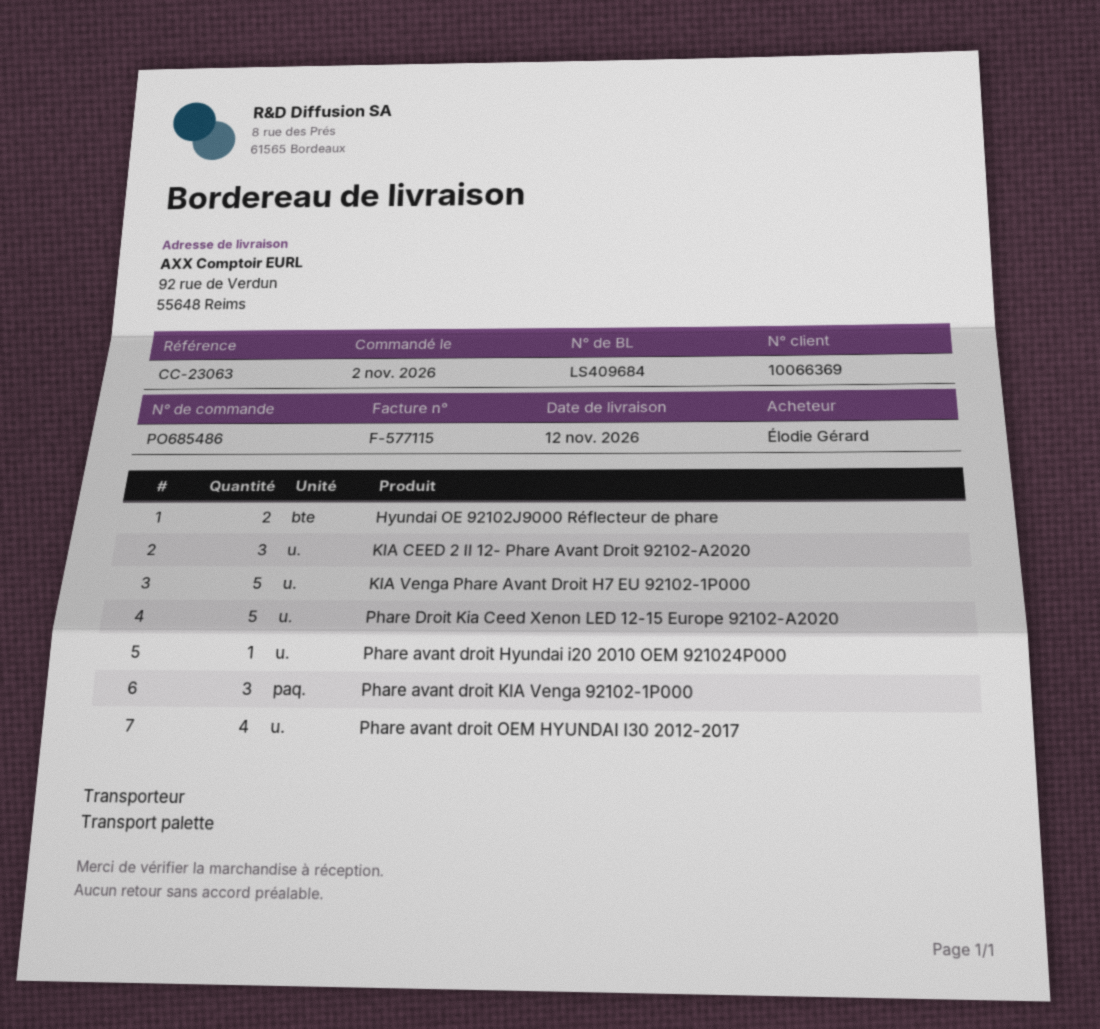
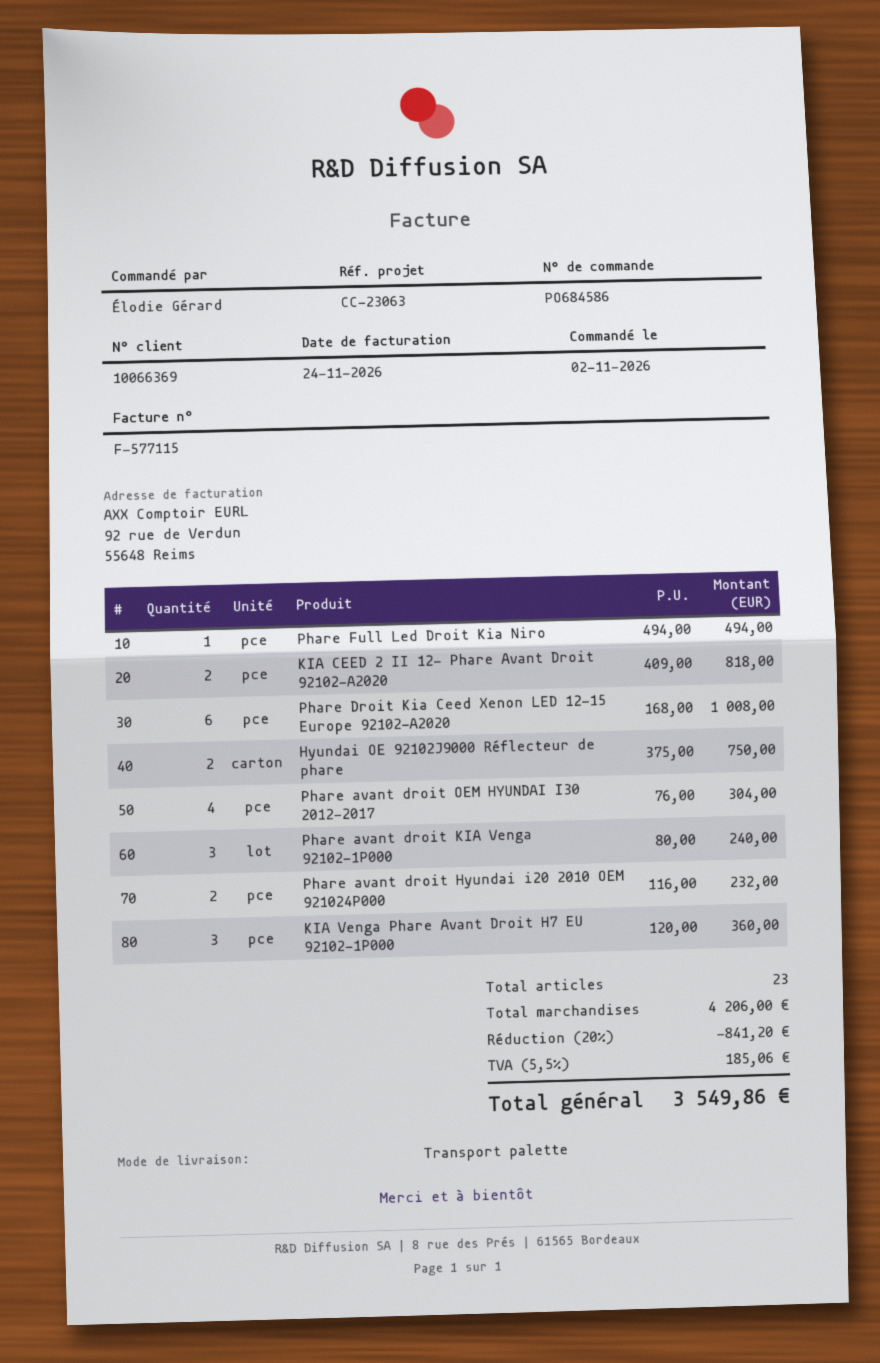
order number: PO685486 -> PO684586
KIA CEED 2 II 12- Phare Avant Droit 92102-A2020: 3 -> 2
KIA Venga Phare Avant Droit H7 EU 92102-1P000: 5 -> 3
Phare Droit Kia Ceed Xenon LED 12-15 Europe 92102-A2020: 5 -> 6
Phare avant droit Hyundai i20 2010 OEM 921024P000: 1 -> 2
Phare Full Led Droit Kia Niro: none -> 1

